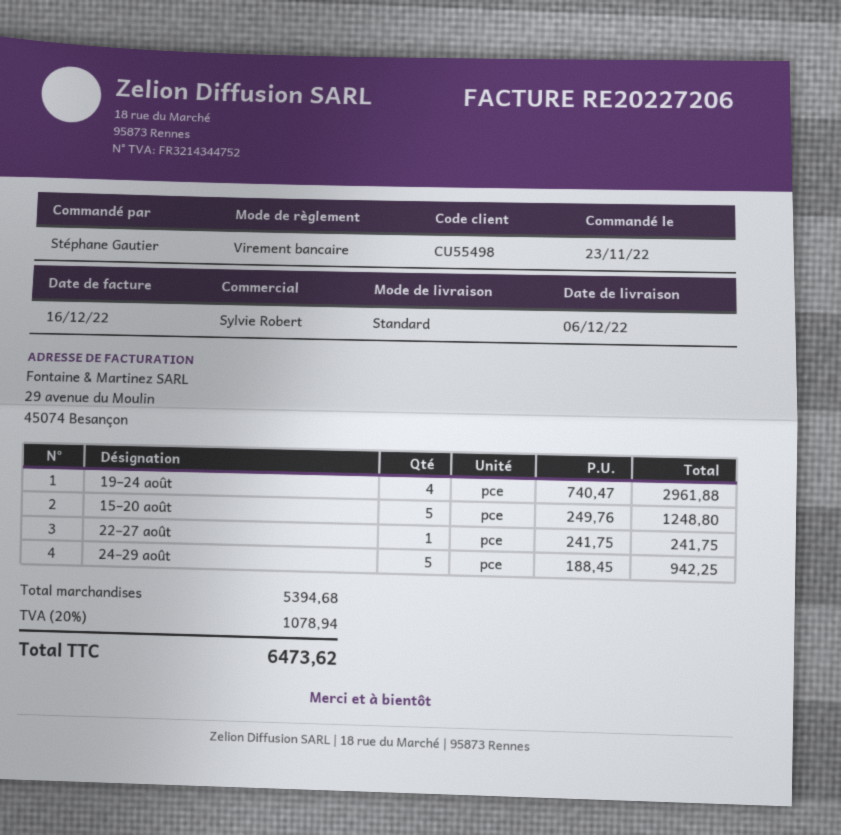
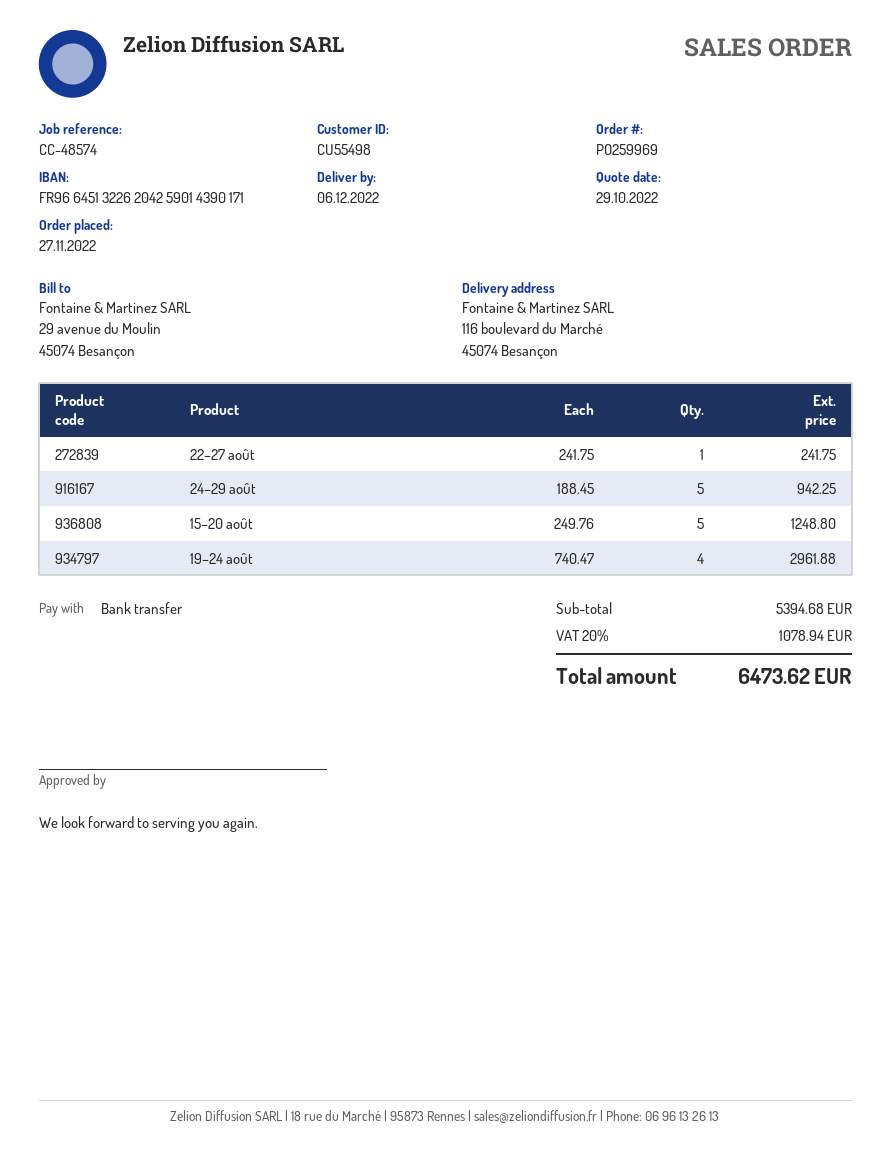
order date: 2022-11-23 -> 2022-11-27

